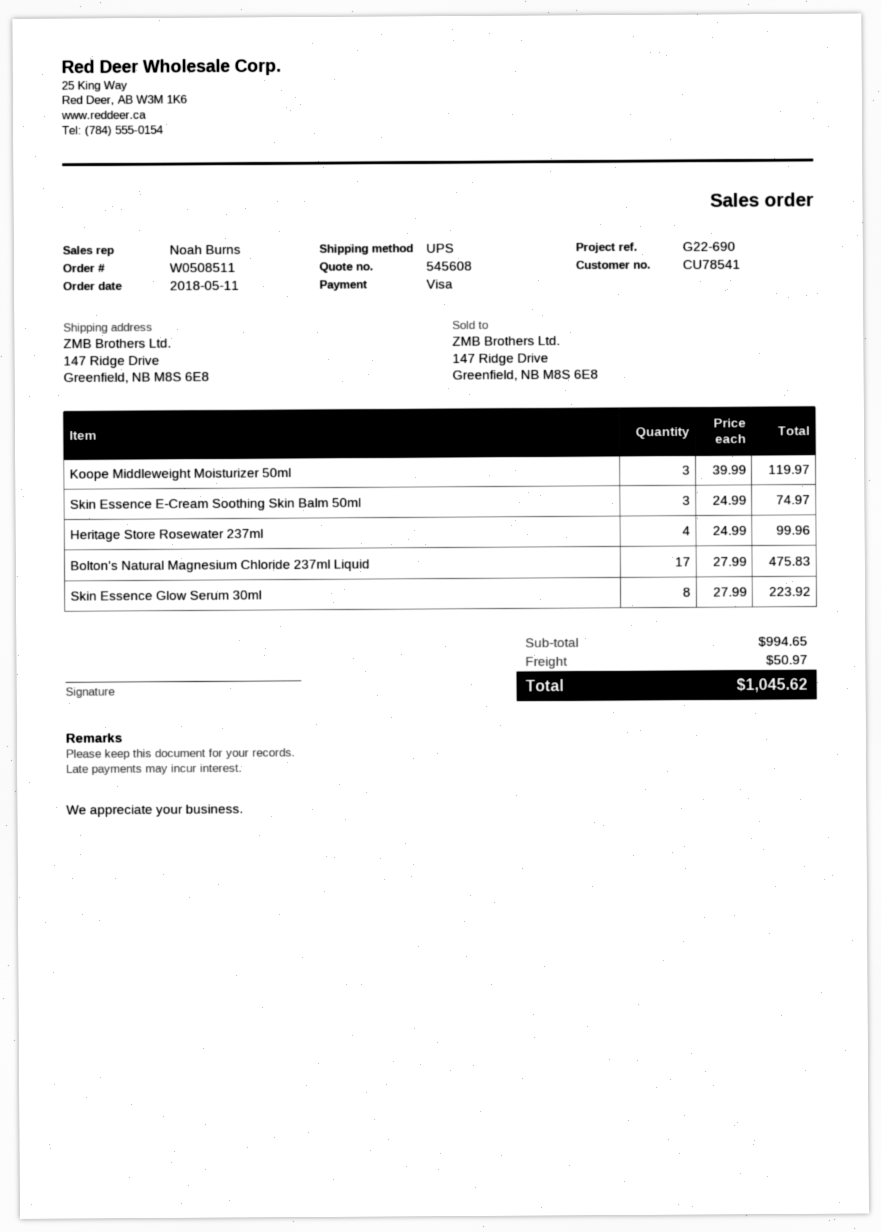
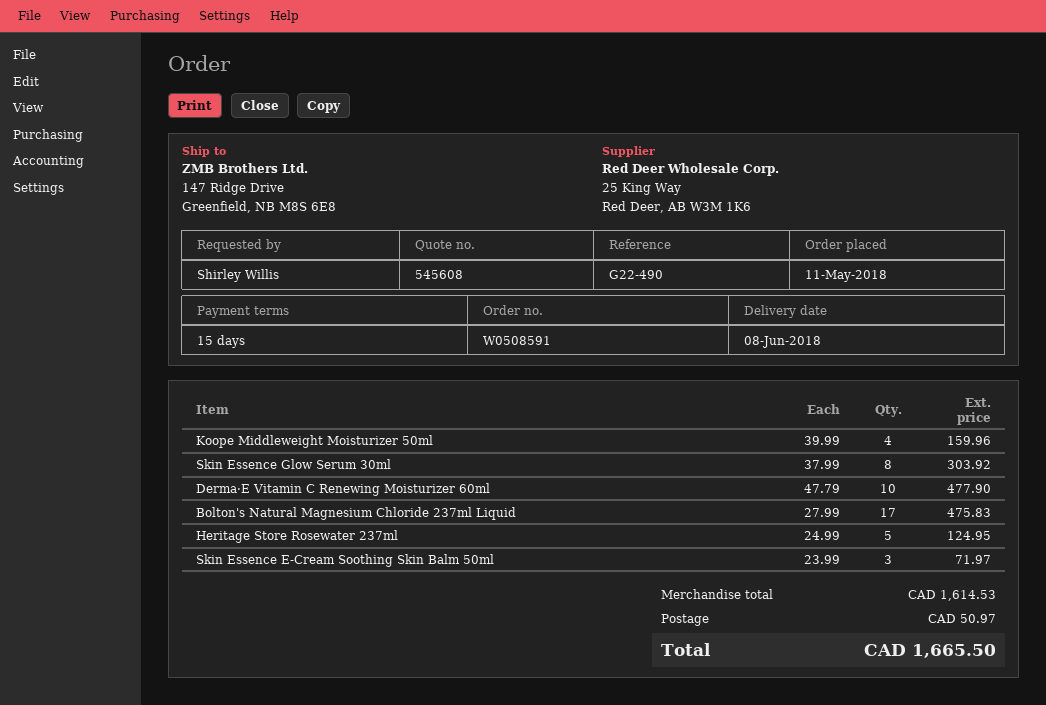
order number: W0508511 -> W0508591
reference: G22-690 -> G22-490
Koope Middleweight Moisturizer 50ml: 3 x 39.99 = 119.97 -> 4 x 39.99 = 159.96
Skin Essence E-Cream Soothing Skin Balm 50ml: 3 x 24.99 = 74.97 -> 3 x 23.99 = 71.97
Heritage Store Rosewater 237ml: 4 x 24.99 = 99.96 -> 5 x 24.99 = 124.95
Skin Essence Glow Serum 30ml: 8 x 27.99 = 223.92 -> 8 x 37.99 = 303.92
Derma·E Vitamin C Renewing Moisturizer 60ml: none -> 10 x 47.79 = 477.90
subtotal: 994.65 -> 1614.53
total: 1045.62 -> 1665.50

